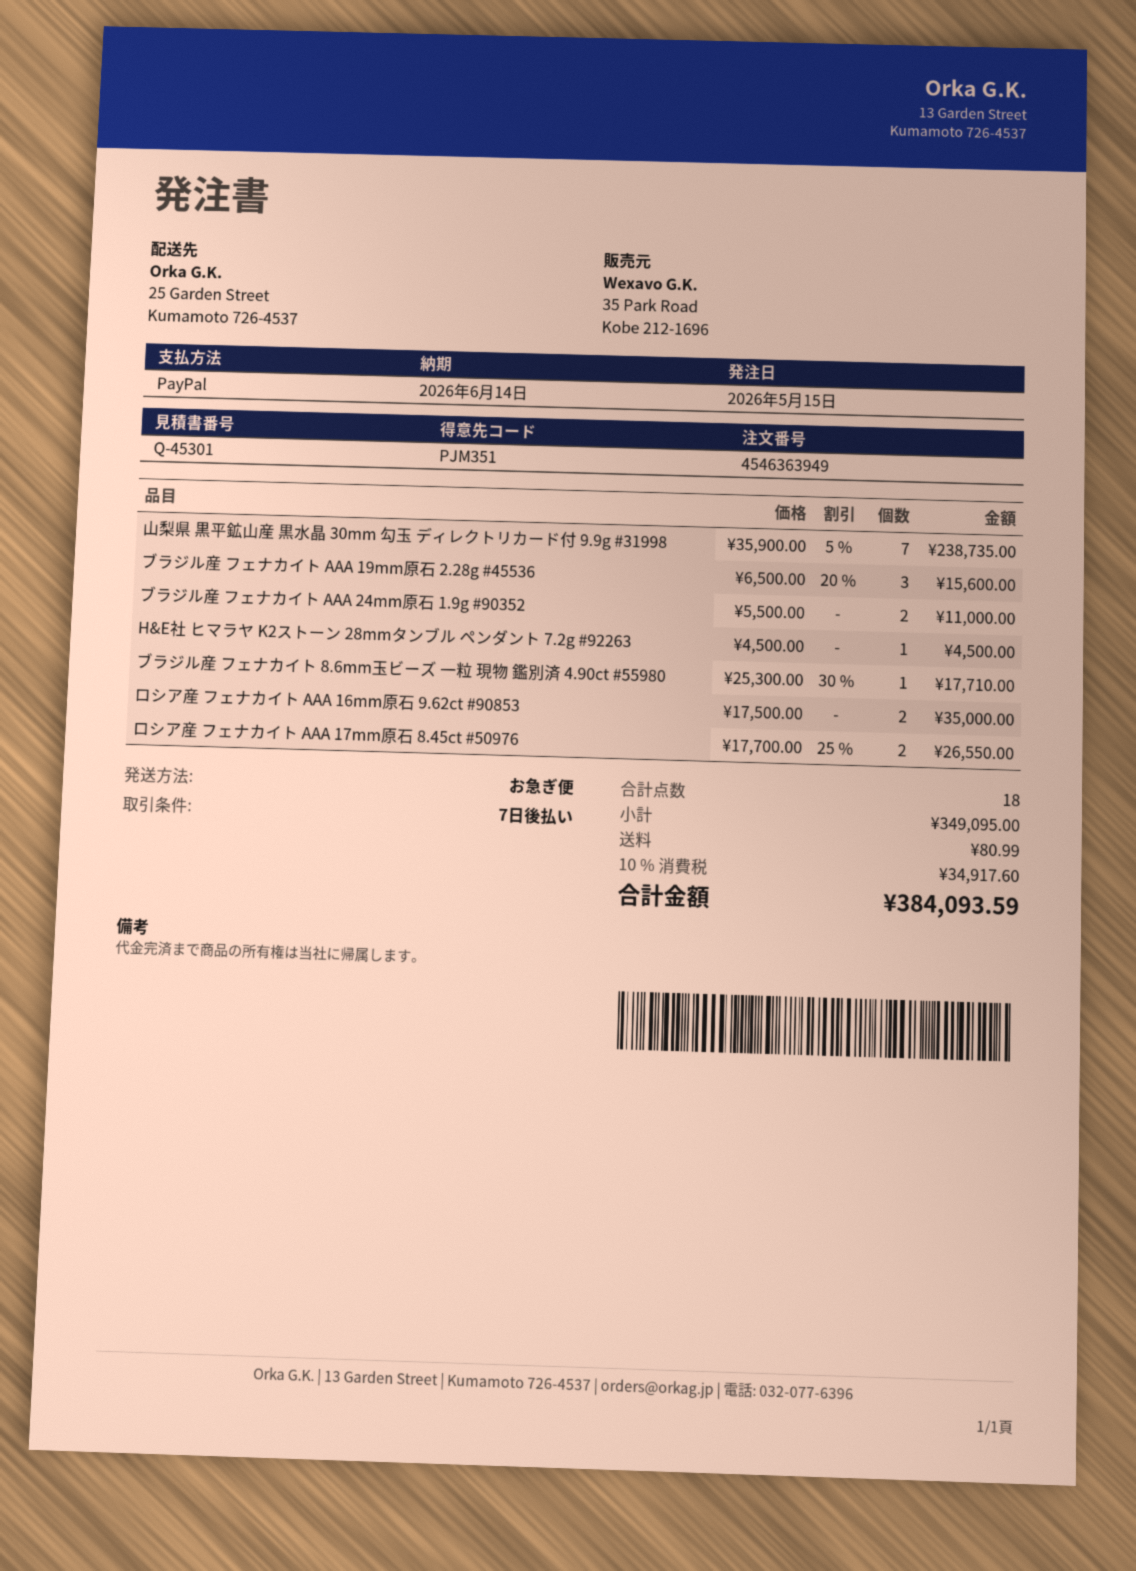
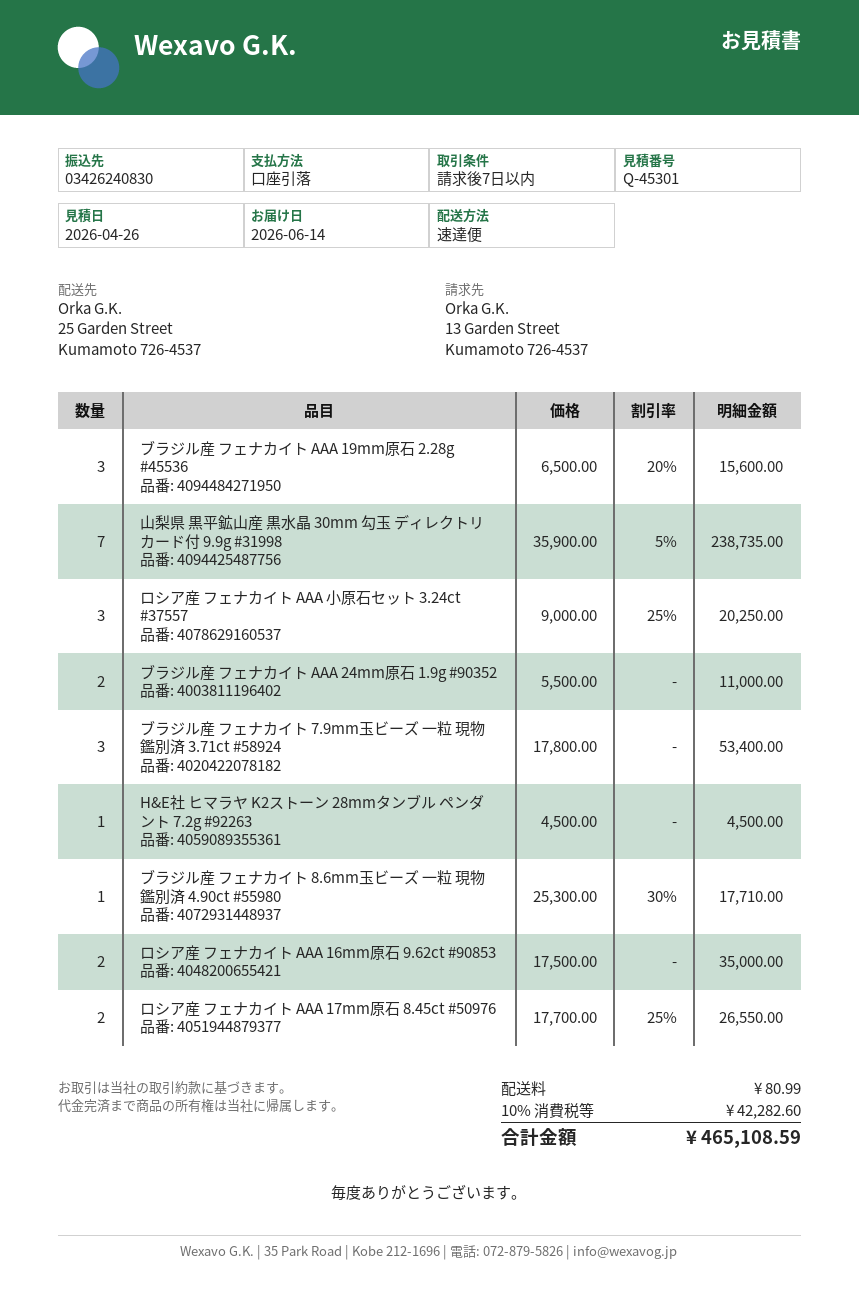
payment method: PayPal -> direct debit
ロシア産 フェナカイト AAA 小原石セット 3.24ct #37557: none -> 3 x 9000.00 - 25% = 20250.00
ブラジル産 フェナカイト 7.9mm玉ビーズ 一粒 現物 鑑別済 3.71ct #58924: none -> 3 x 17800.00 = 53400.00
tax: 10% = 34917.60 -> 10% = 42282.60
total: 384093.59 -> 465108.59

